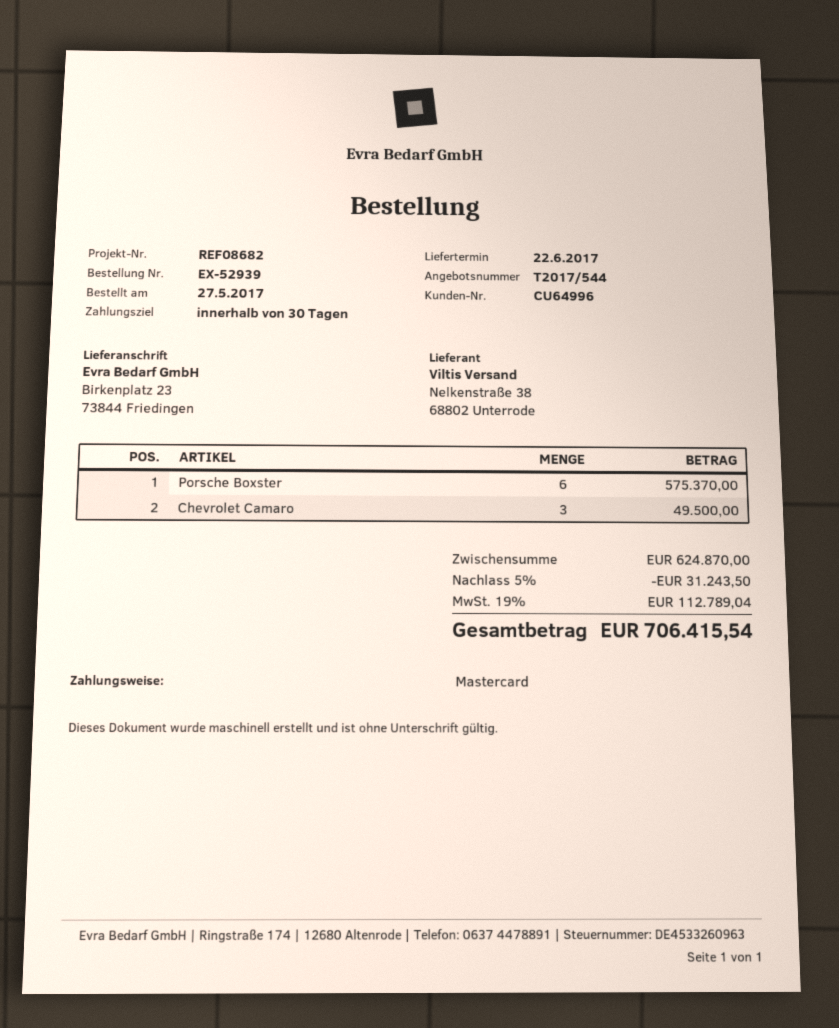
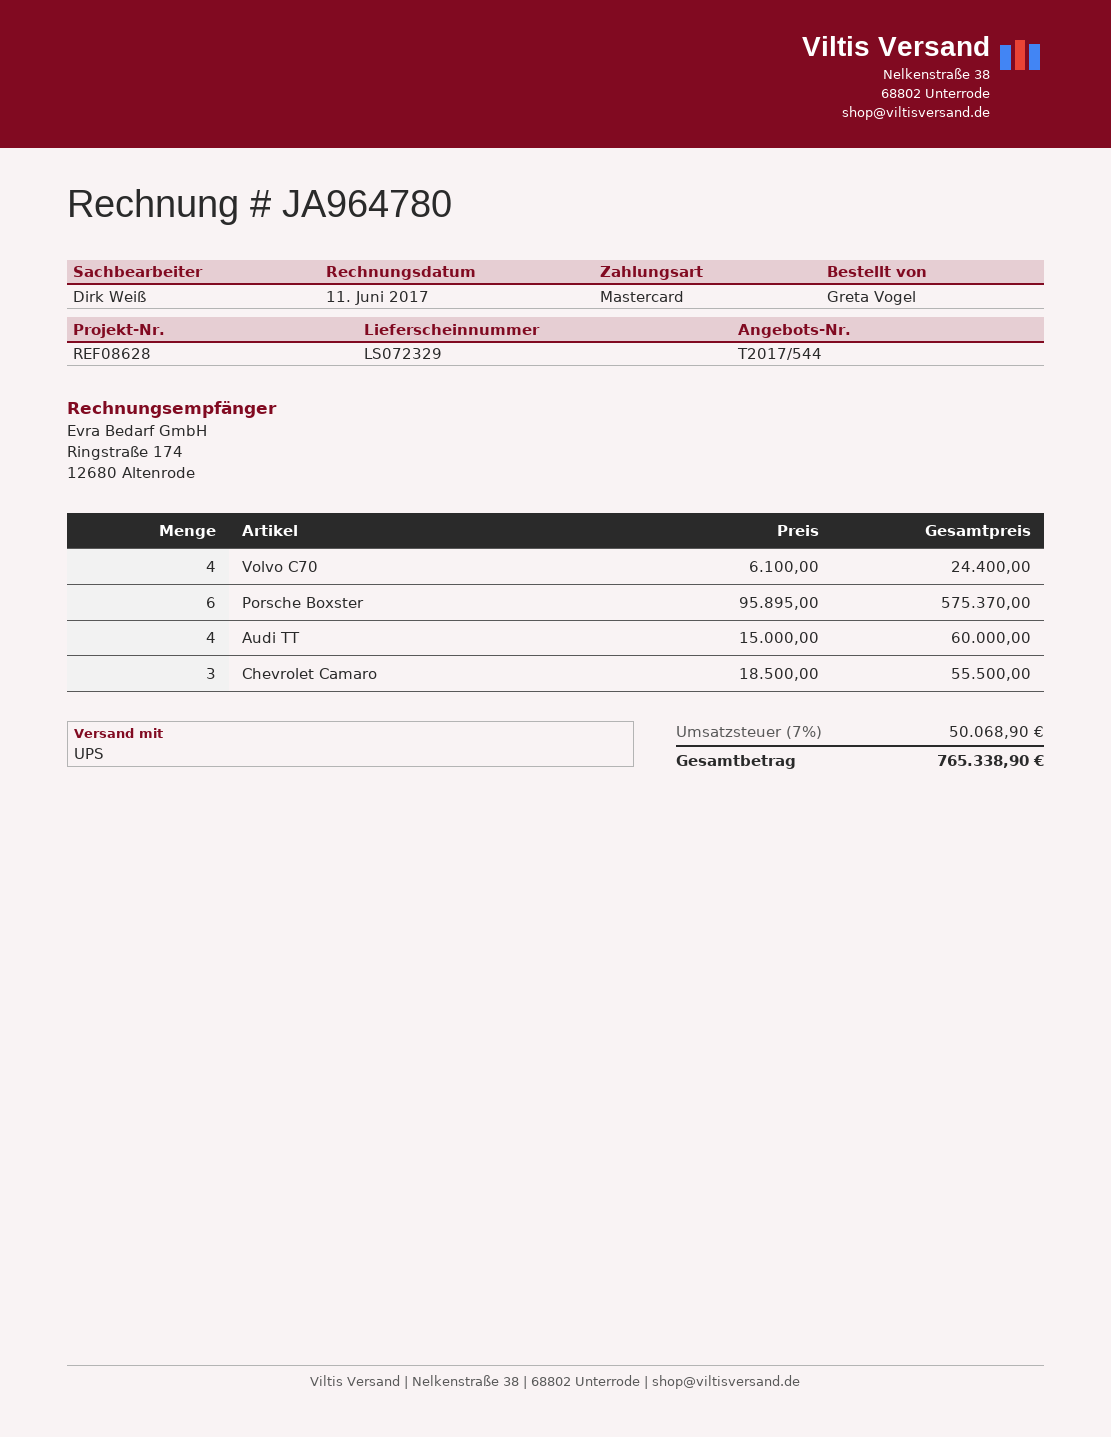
reference: REF08682 -> REF08628
Chevrolet Camaro: 3 for 49500.00 -> 3 for 55500.00
Volvo C70: none -> 4 for 24400.00
Audi TT: none -> 4 for 60000.00
discount: 5% = 31243.50 -> none
tax: 19% = 112789.04 -> 7% = 50068.90
total: 706415.54 -> 765338.90

